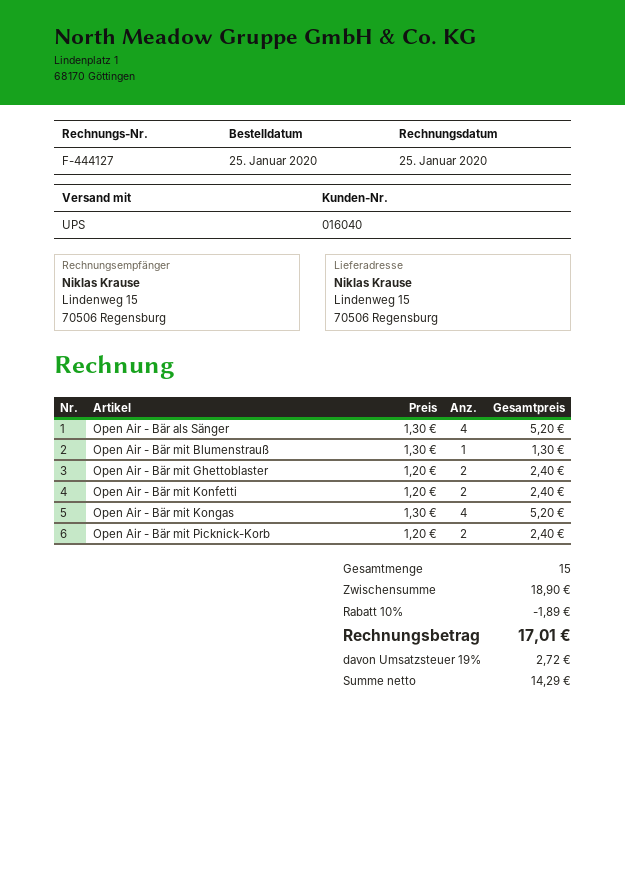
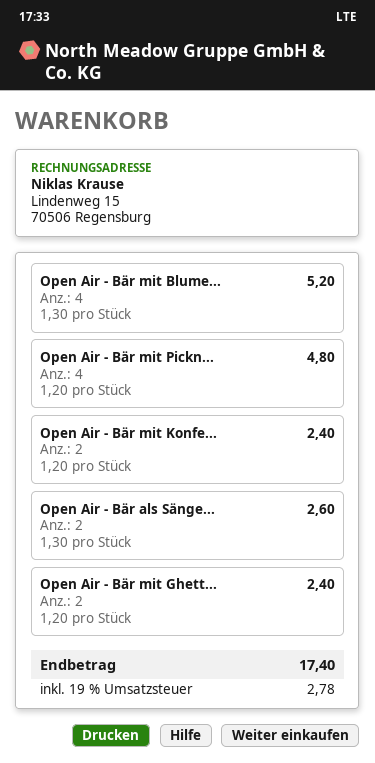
Open Air - Bär als Sänger: 4 x 1.30 = 5.20 -> 2 x 1.30 = 2.60
Open Air - Bär mit Blumenstrauß: 1 x 1.30 = 1.30 -> 4 x 1.30 = 5.20
Open Air - Bär mit Kongas: 4 x 1.30 = 5.20 -> none
Open Air - Bär mit Picknick-Korb: 2 x 1.20 = 2.40 -> 4 x 1.20 = 4.80
discount: 10% = 1.89 -> none
tax: 19% = 2.72 -> 19% = 2.78
total: 17.01 -> 17.40

